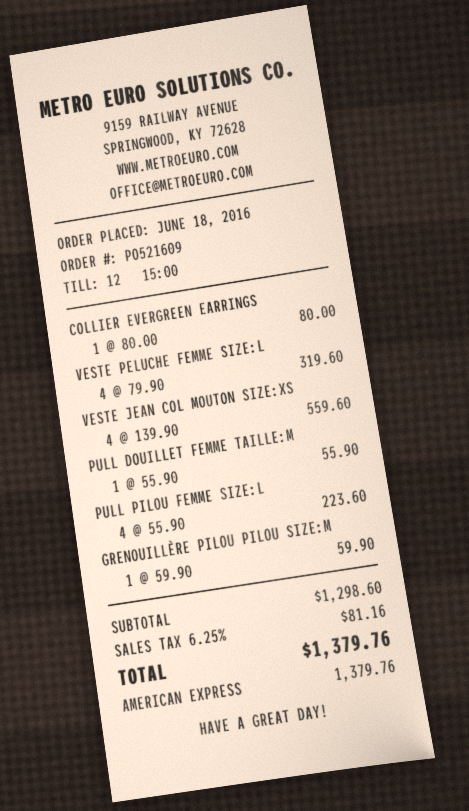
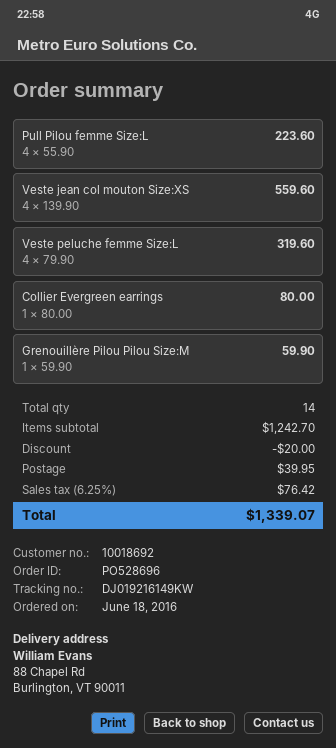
order number: PO521609 -> PO528696
PULL DOUILLET FEMME TAILLE:M: 1 x 55.90 = 55.90 -> none
subtotal: 1298.60 -> 1242.70
discount: none -> 20.00
shipping: none -> 39.95
tax: 6.25% = 81.16 -> 6.25% = 76.42
total: 1379.76 -> 1339.07

